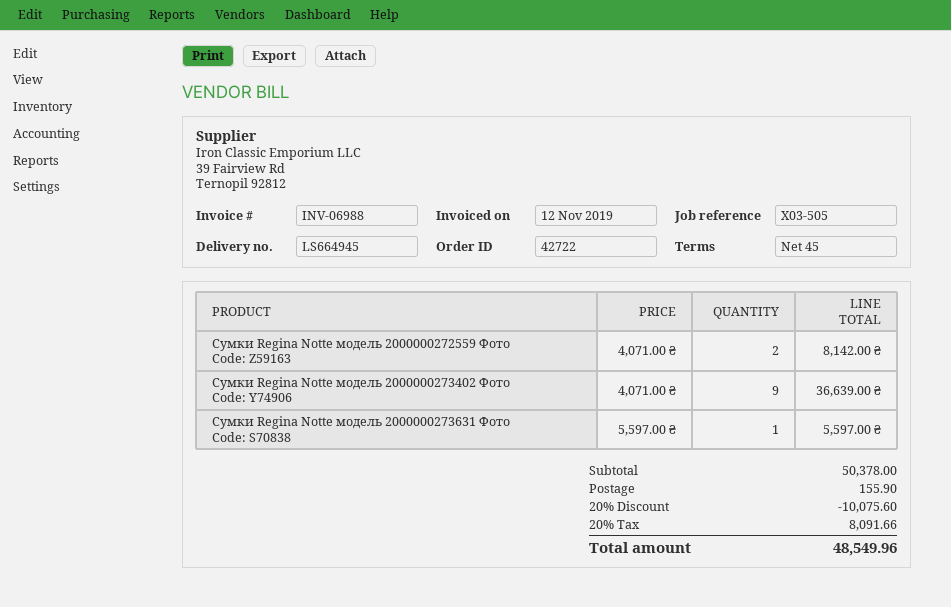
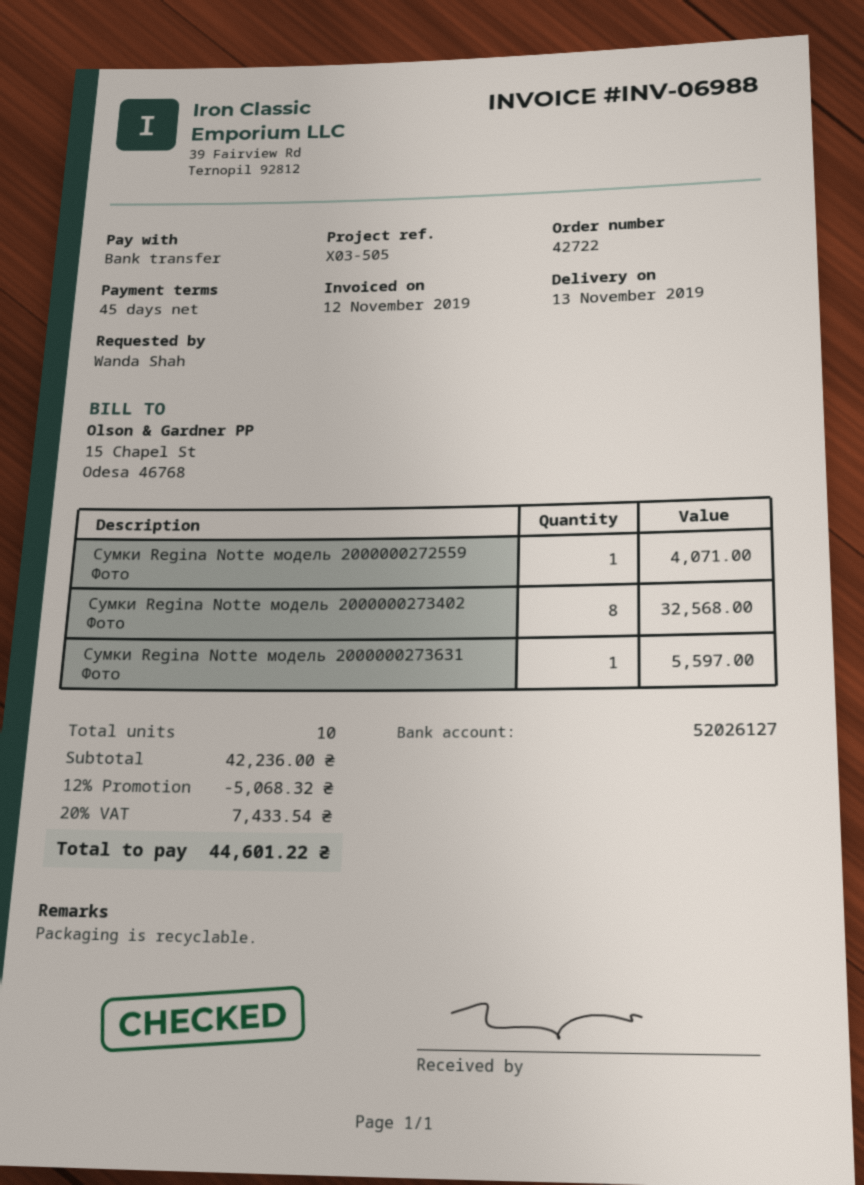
Сумки Regina Notte модель 2000000272559 Фото: 2 for 8142.00 -> 1 for 4071.00
Сумки Regina Notte модель 2000000273402 Фото: 9 for 36639.00 -> 8 for 32568.00
subtotal: 50378.00 -> 42236.00
discount: 20% = 10075.60 -> 12% = 5068.32
shipping: 155.90 -> none
tax: 20% = 8091.66 -> 20% = 7433.54
total: 48549.96 -> 44601.22

